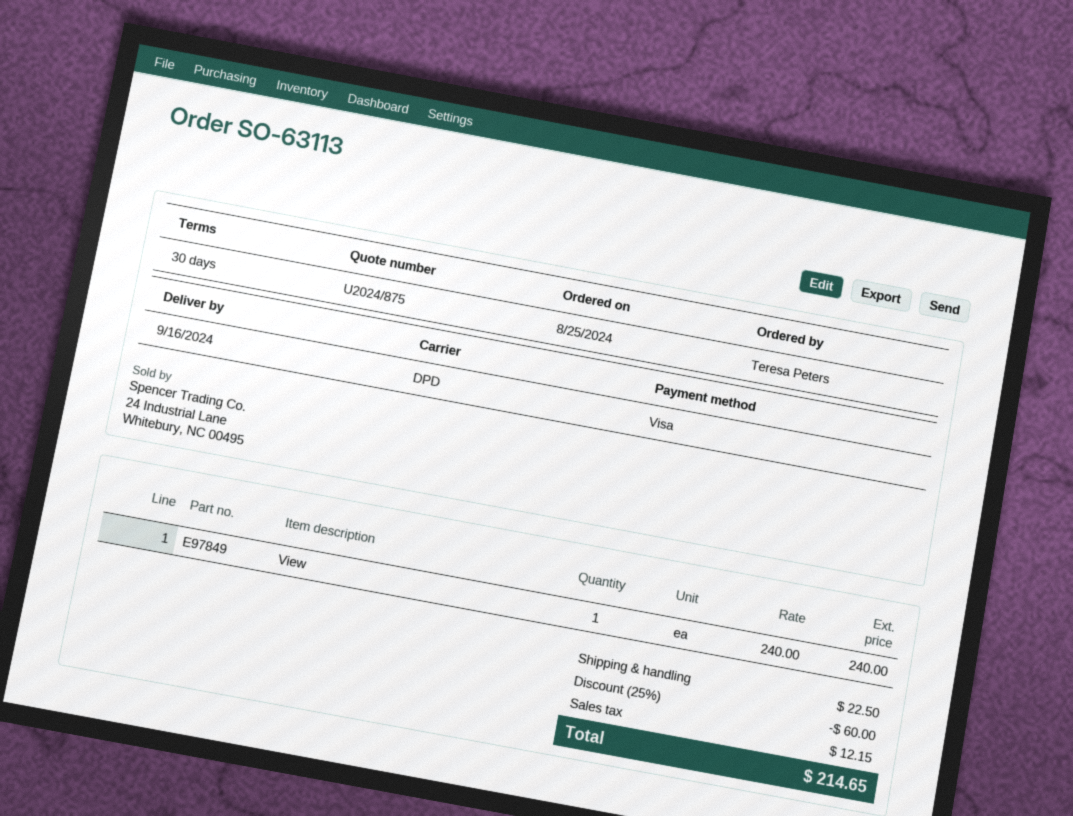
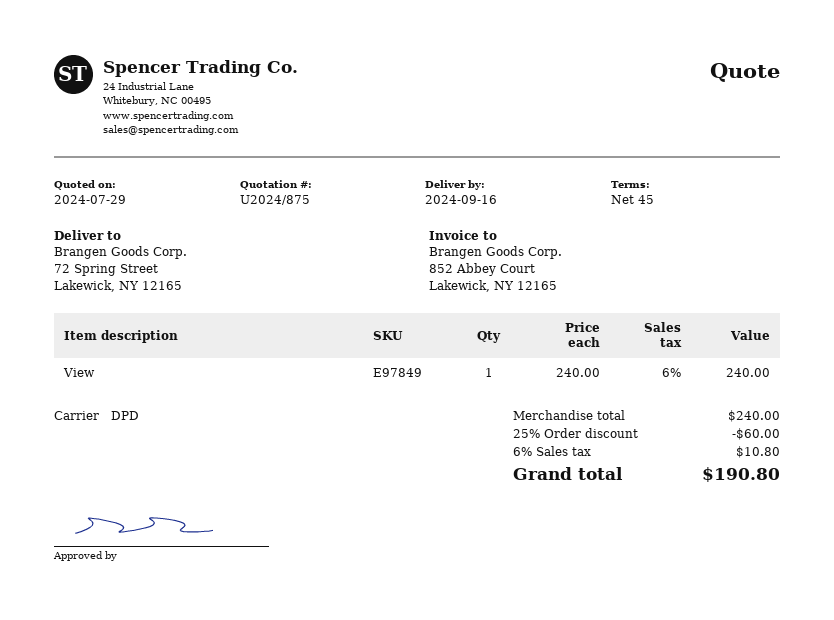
payment terms: 30 days -> 45 days
shipping: 22.50 -> none
tax: 12.15 -> 10.80
total: 214.65 -> 190.80

